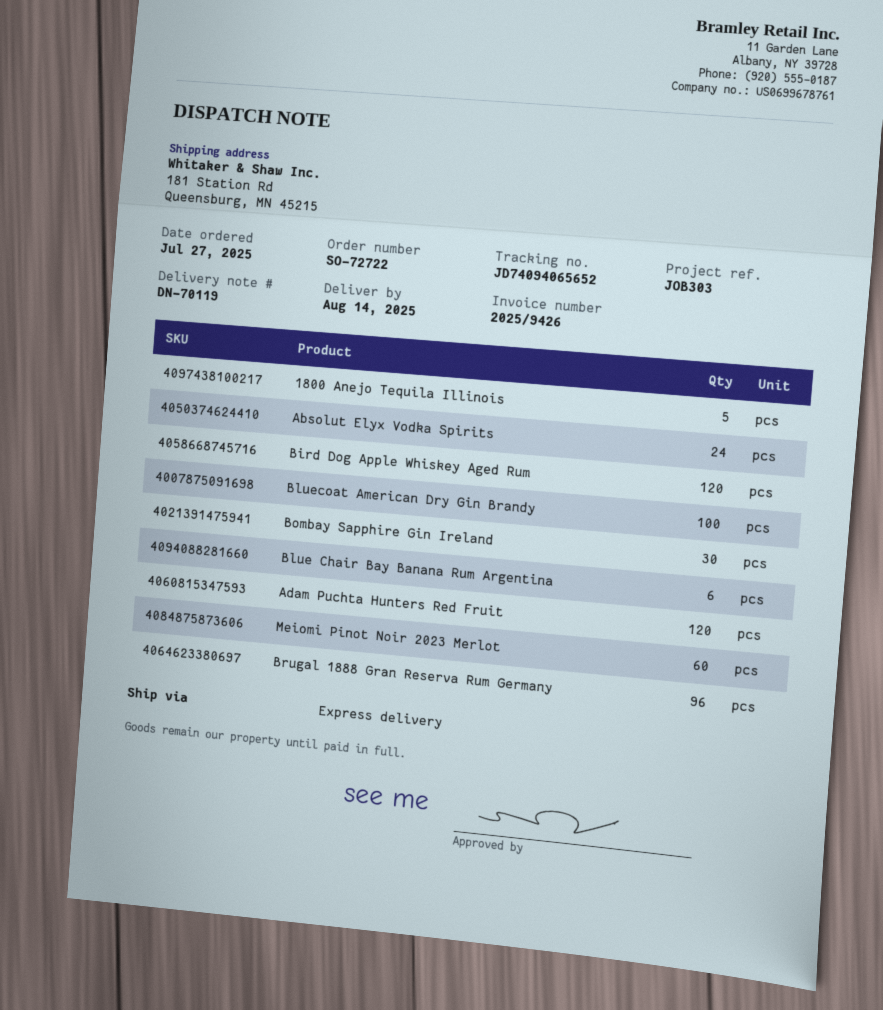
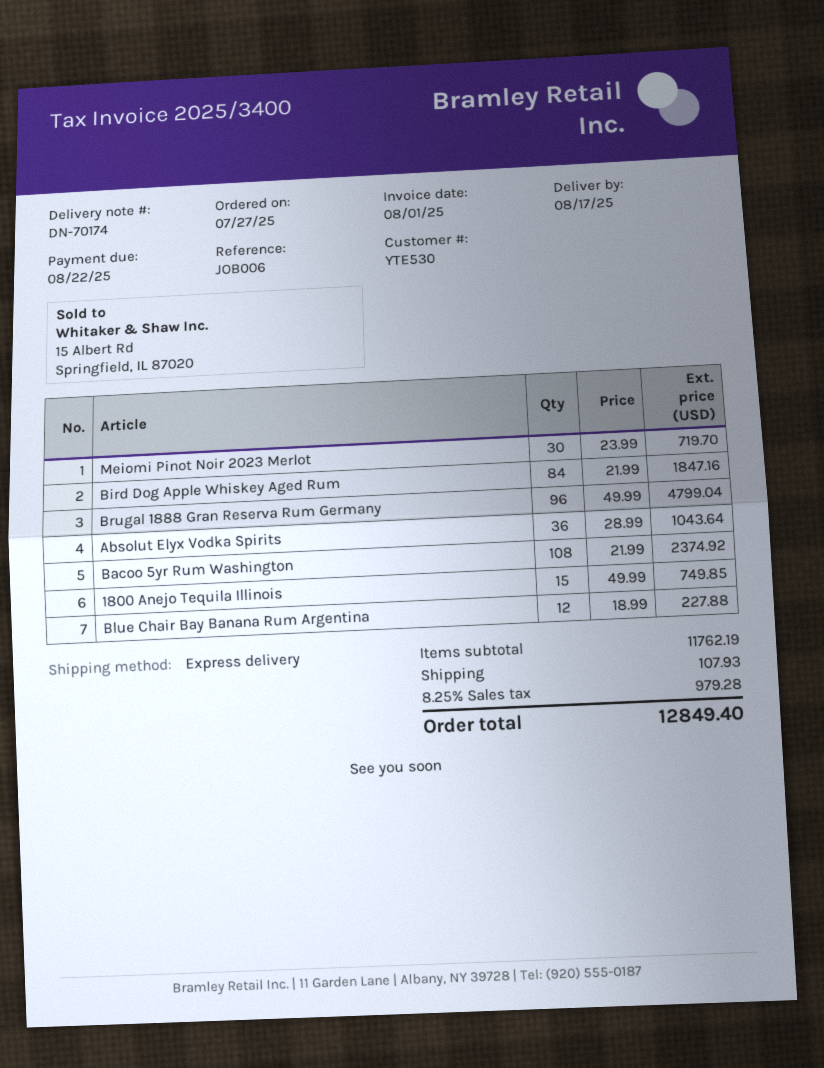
delivery note number: DN-70119 -> DN-70174
delivery date: 2025-08-14 -> 2025-08-17
invoice number: 2025/9426 -> 2025/3400
reference: JOB303 -> JOB006
1800 Anejo Tequila Illinois: 5 -> 15
Absolut Elyx Vodka Spirits: 24 -> 36
Bird Dog Apple Whiskey Aged Rum: 120 -> 84
Bluecoat American Dry Gin Brandy: 100 -> none
Bombay Sapphire Gin Ireland: 30 -> none
Blue Chair Bay Banana Rum Argentina: 6 -> 12
Adam Puchta Hunters Red Fruit: 120 -> none
Meiomi Pinot Noir 2023 Merlot: 60 -> 30
Bacoo 5yr Rum Washington: none -> 108

